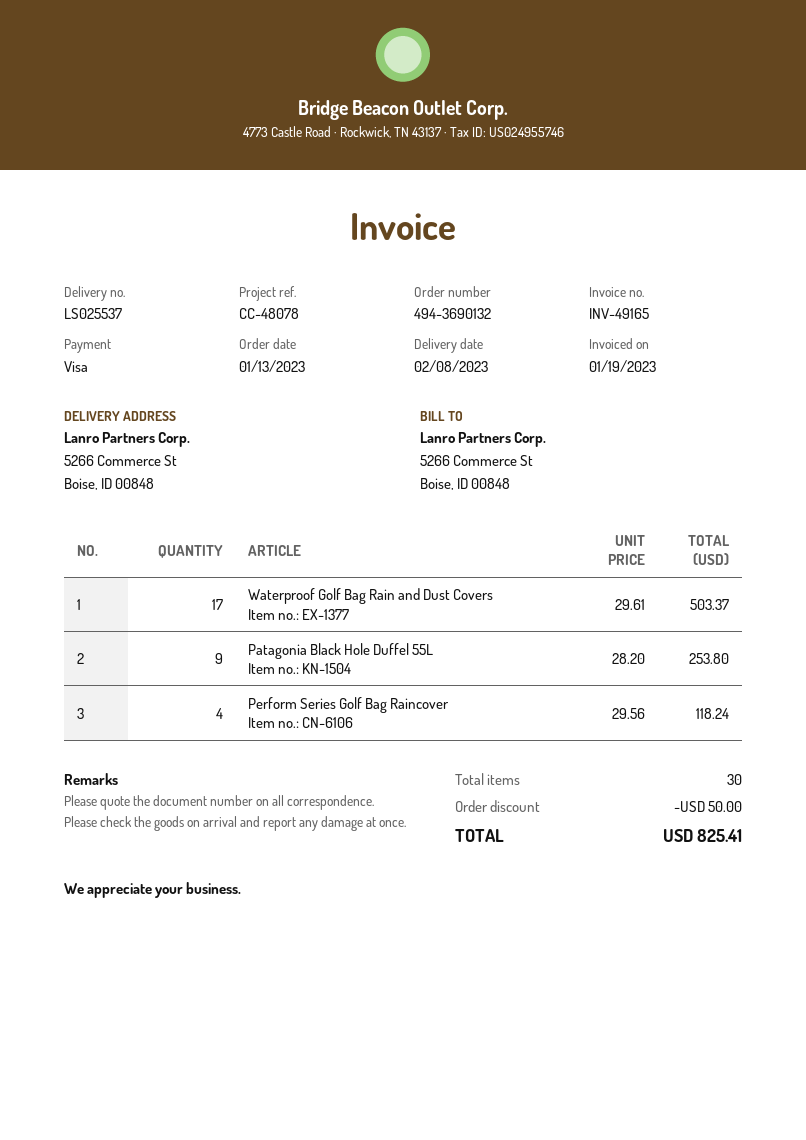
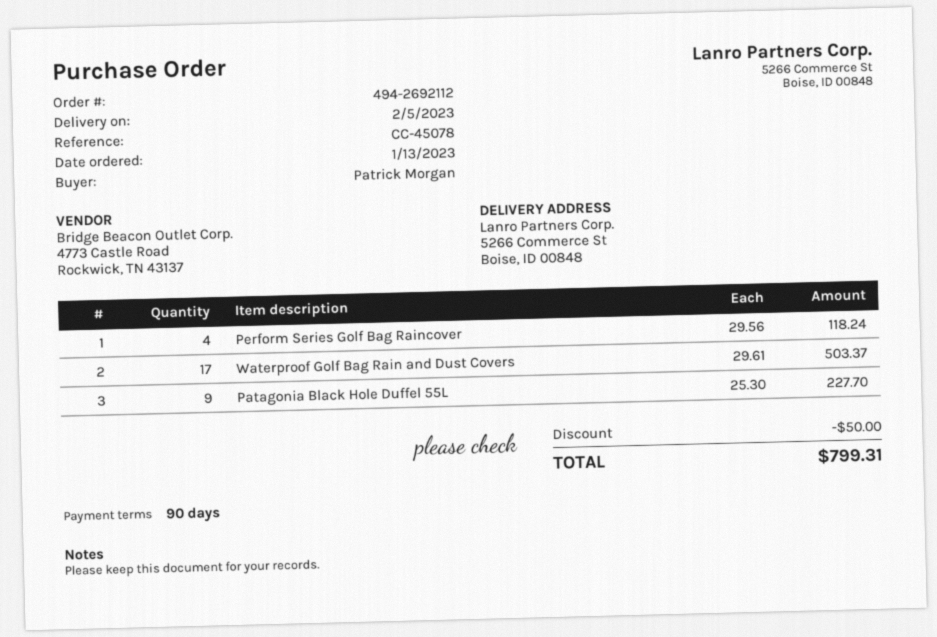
order number: 494-3690132 -> 494-2692112
delivery date: 2023-02-08 -> 2023-02-05
reference: CC-48078 -> CC-45078
Patagonia Black Hole Duffel 55L: 9 x 28.20 = 253.80 -> 9 x 25.30 = 227.70
total: 825.41 -> 799.31

